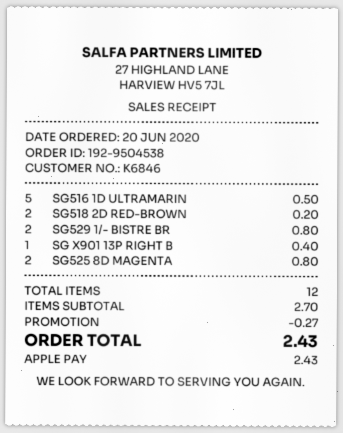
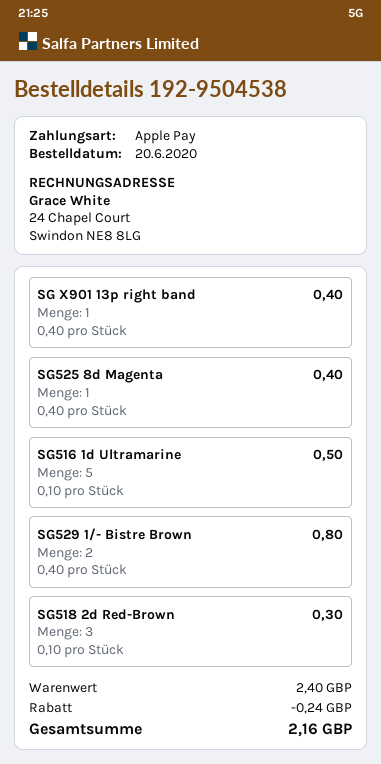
SG518 2D RED-BROWN: 2 for 0.20 -> 3 for 0.30
SG525 8D MAGENTA: 2 for 0.80 -> 1 for 0.40
subtotal: 2.70 -> 2.40
discount: 0.27 -> 0.24
total: 2.43 -> 2.16

